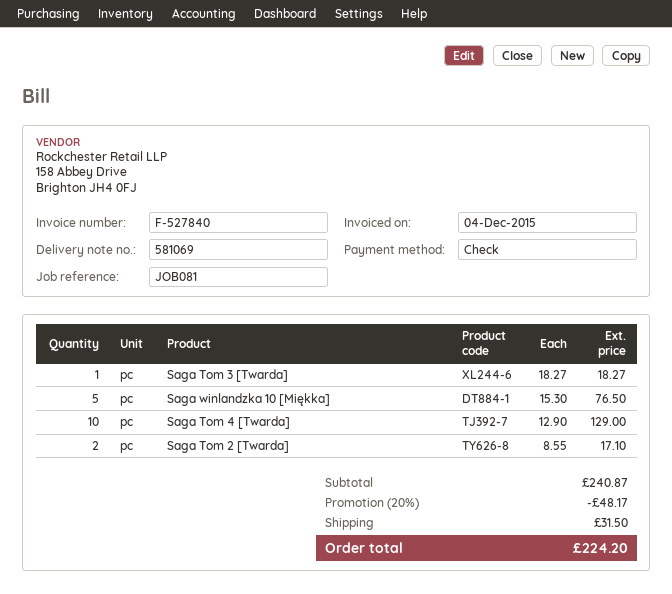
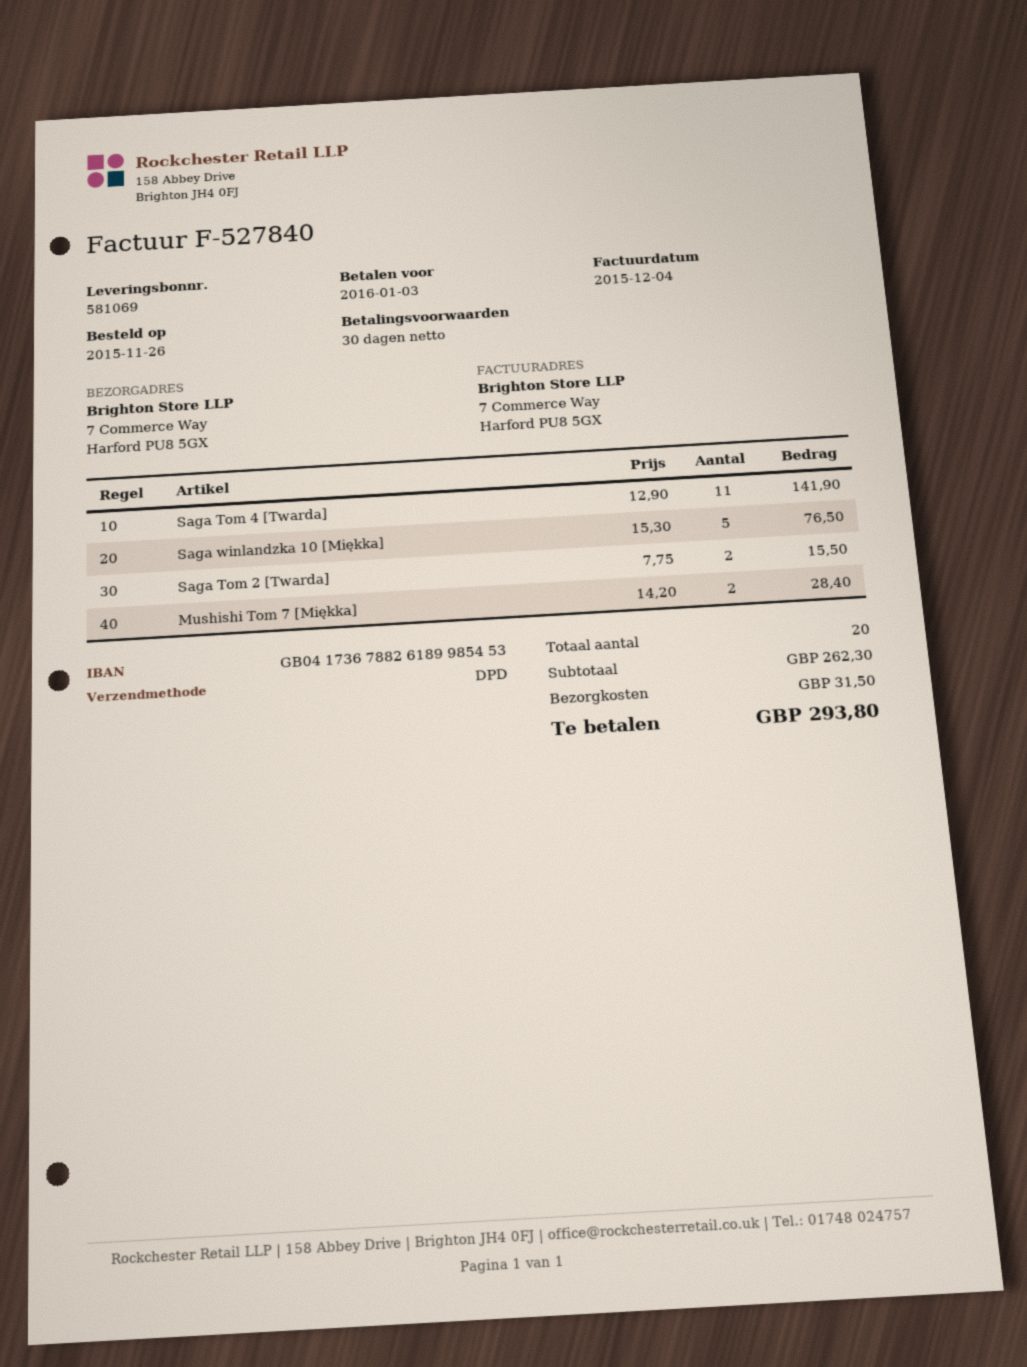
Saga Tom 3 [Twarda]: 1 x 18.27 = 18.27 -> none
Saga Tom 4 [Twarda]: 10 x 12.90 = 129.00 -> 11 x 12.90 = 141.90
Saga Tom 2 [Twarda]: 2 x 8.55 = 17.10 -> 2 x 7.75 = 15.50
Mushishi Tom 7 [Miękka]: none -> 2 x 14.20 = 28.40
subtotal: 240.87 -> 262.30
discount: 20% = 48.17 -> none
total: 224.20 -> 293.80

